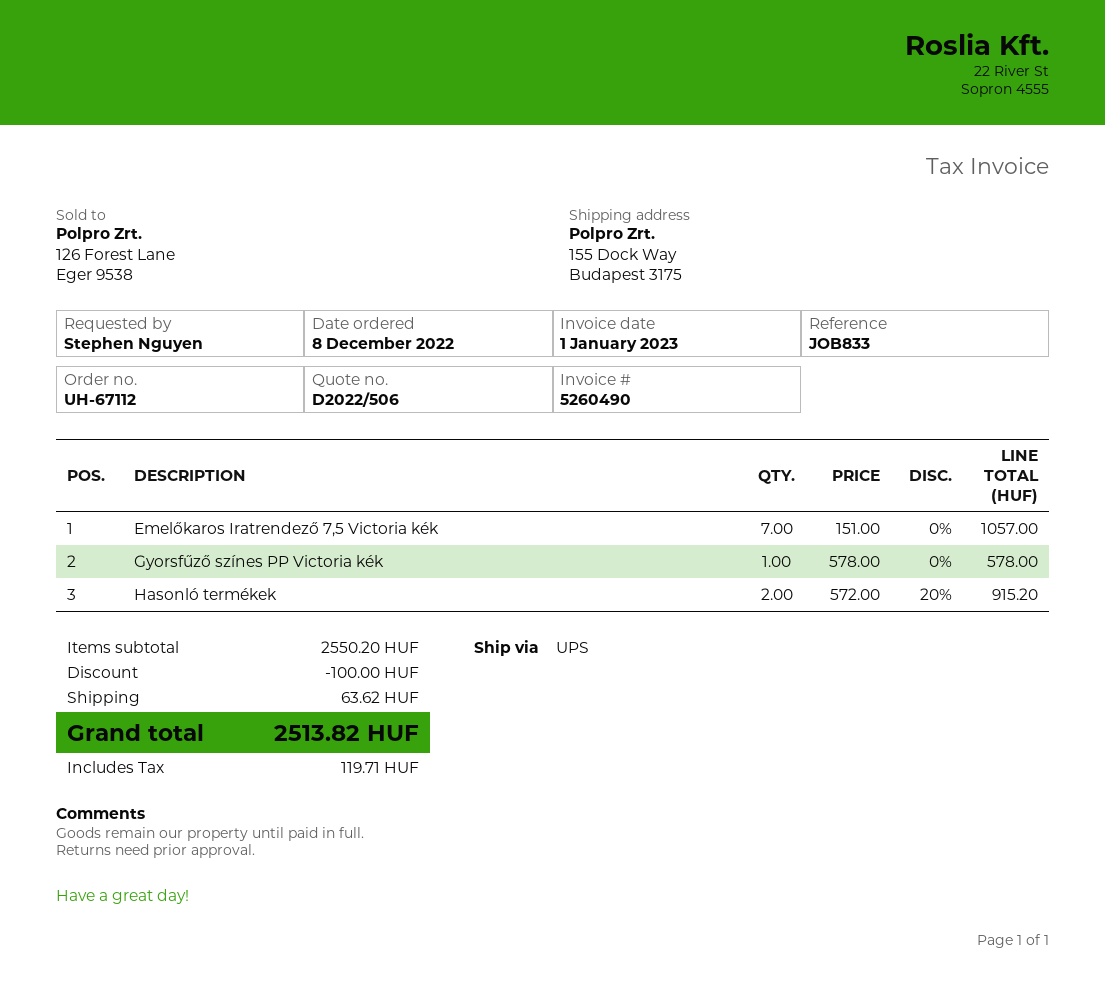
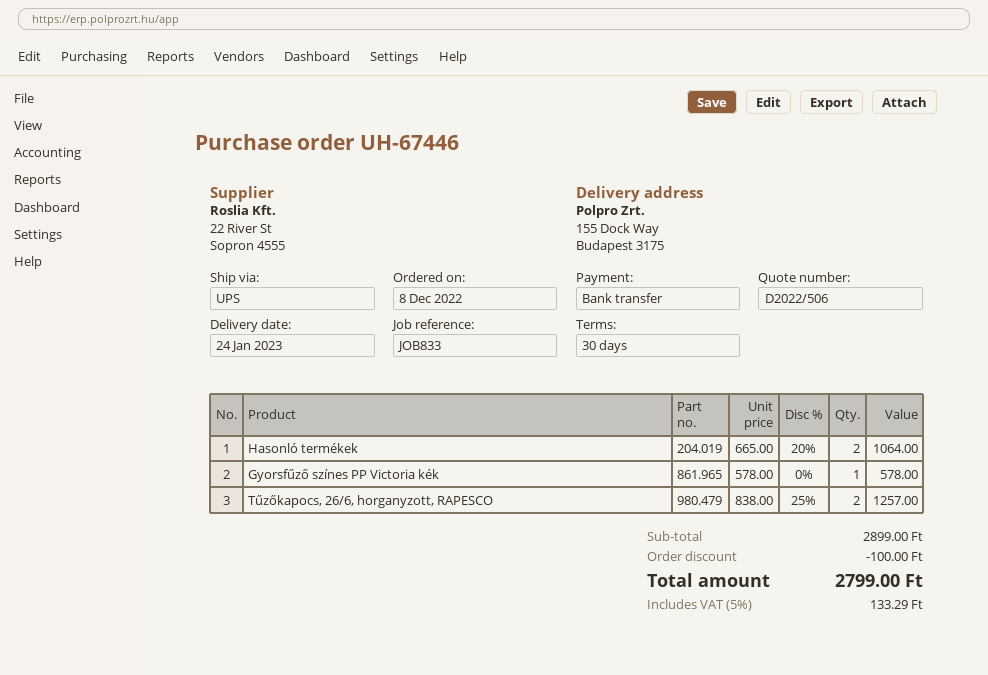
order number: UH-67112 -> UH-67446
Emelőkaros Iratrendező 7,5 Victoria kék: 7 x 151.00 = 1057.00 -> none
Hasonló termékek: 2 x 572.00 - 20% = 915.20 -> 2 x 665.00 - 20% = 1064.00
Tűzőkapocs, 26/6, horganyzott, RAPESCO: none -> 2 x 838.00 - 25% = 1257.00
subtotal: 2550.20 -> 2899.00
shipping: 63.62 -> none
tax: 119.71 -> 133.29
total: 2513.82 -> 2799.00

